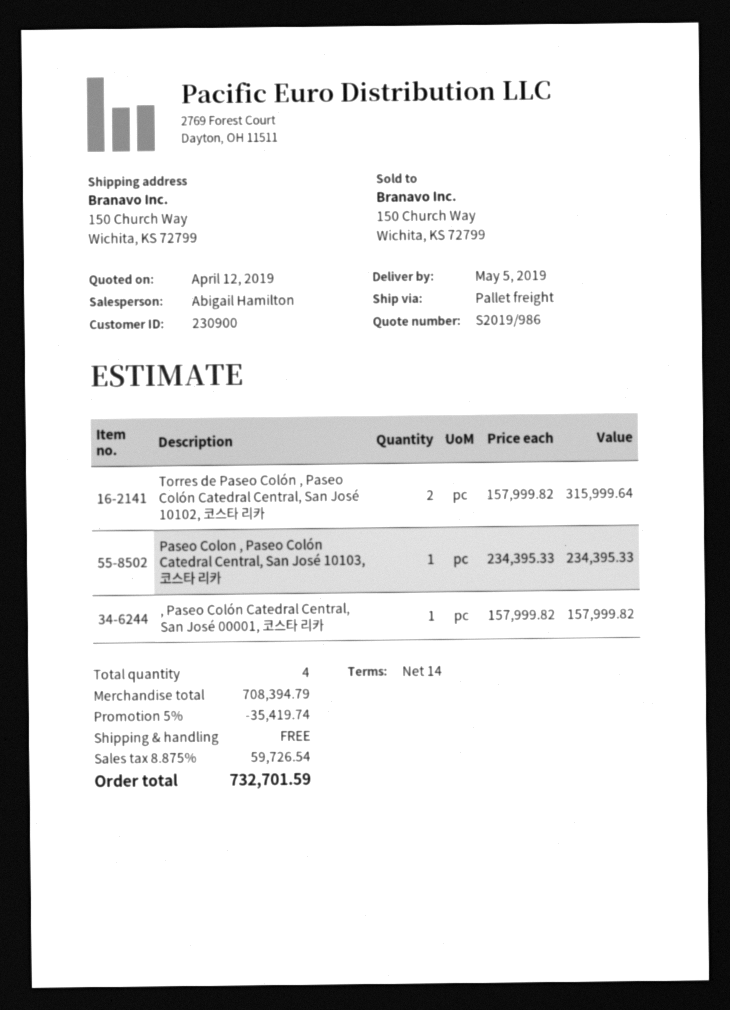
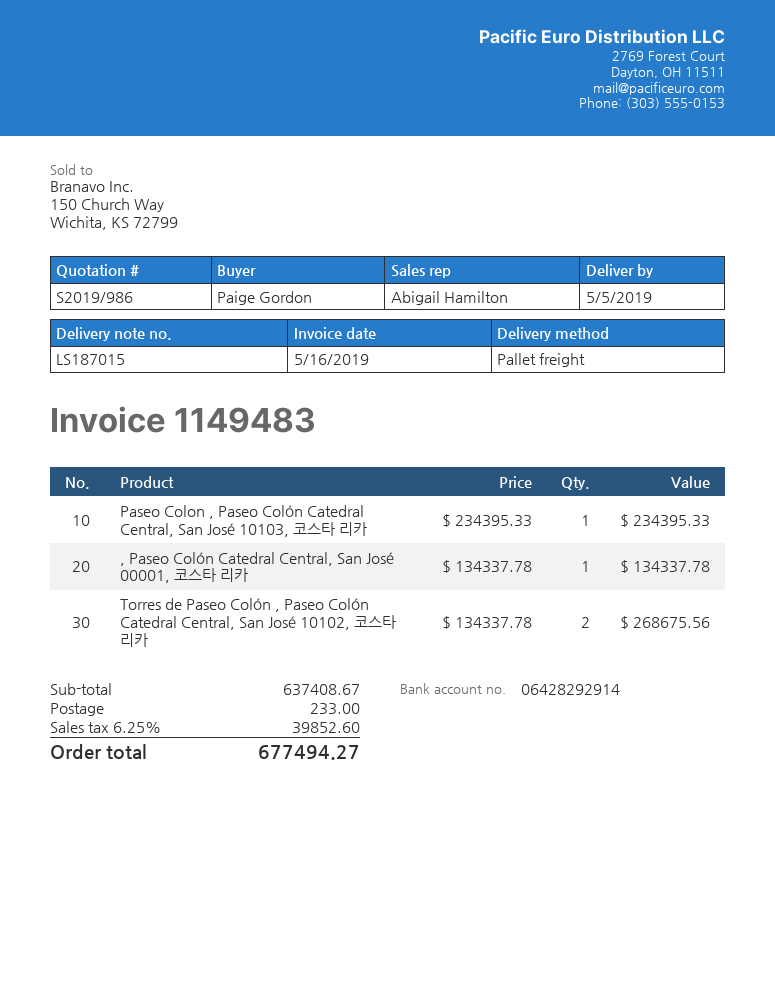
Torres de Paseo Colón , Paseo Colón Catedral Central, San José 10102, 코스타 리카: 2 x 157999.82 = 315999.64 -> 2 x 134337.78 = 268675.56
, Paseo Colón Catedral Central, San José 00001, 코스타 리카: 1 x 157999.82 = 157999.82 -> 1 x 134337.78 = 134337.78
subtotal: 708394.79 -> 637408.67
discount: 5% = 35419.74 -> none
shipping: 0.00 -> 233.00
tax: 8.875% = 59726.54 -> 6.25% = 39852.60
total: 732701.59 -> 677494.27

